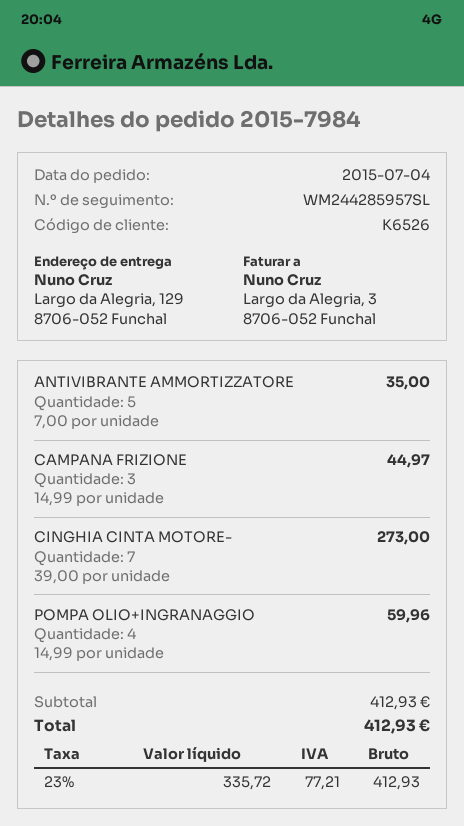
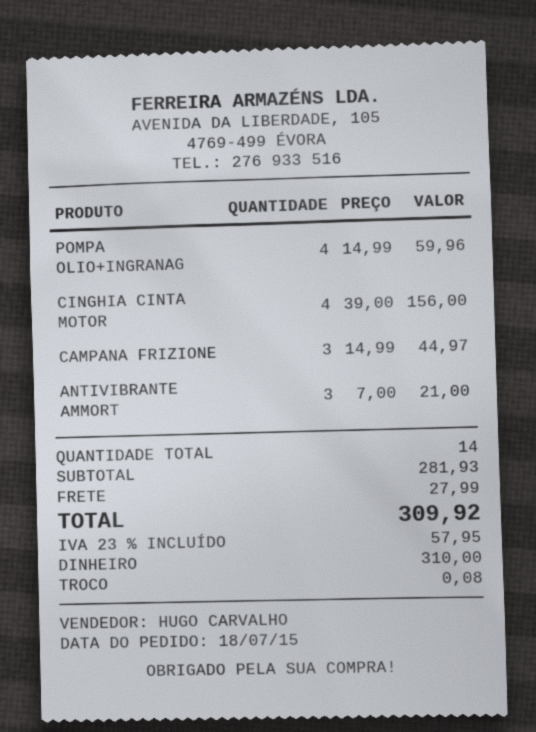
order date: 2015-07-04 -> 2015-07-18
ANTIVIBRANTE AMMORTIZZATORE: 5 x 7.00 = 35.00 -> 3 x 7.00 = 21.00
CINGHIA CINTA MOTORE-: 7 x 39.00 = 273.00 -> 4 x 39.00 = 156.00
subtotal: 412.93 -> 281.93
shipping: none -> 27.99
tax: 23% = 77.21 -> 23% = 57.95
total: 412.93 -> 309.92

